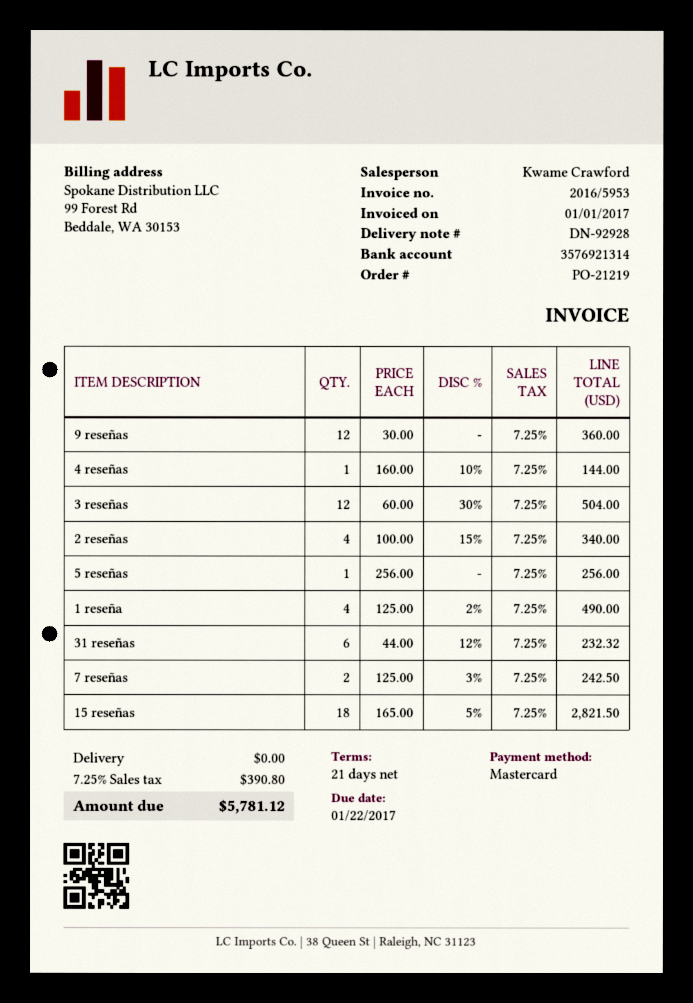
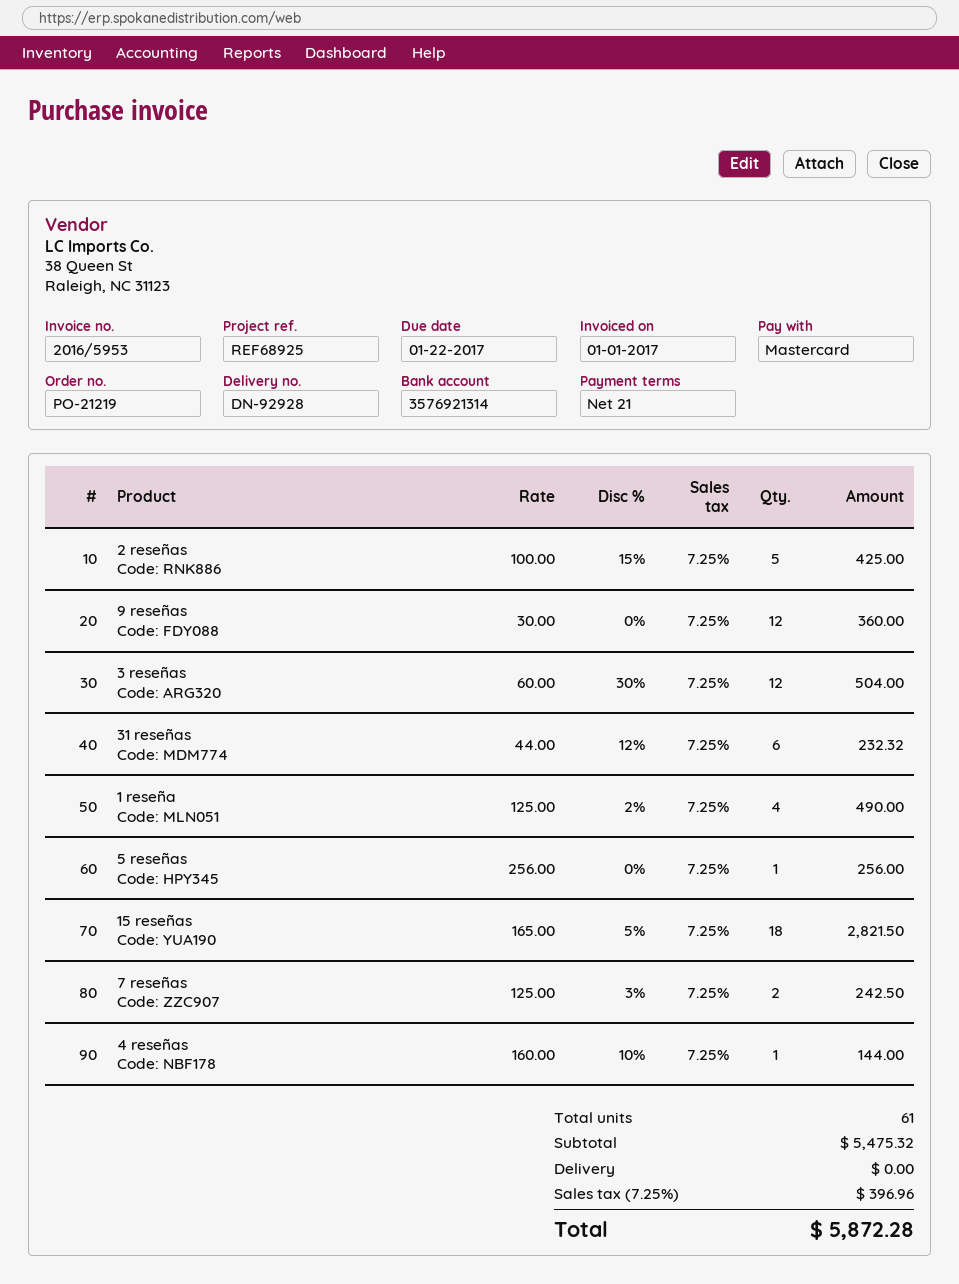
2 reseñas: 4 x 100.00 - 15% = 340.00 -> 5 x 100.00 - 15% = 425.00
tax: 7.25% = 390.80 -> 7.25% = 396.96
total: 5781.12 -> 5872.28

